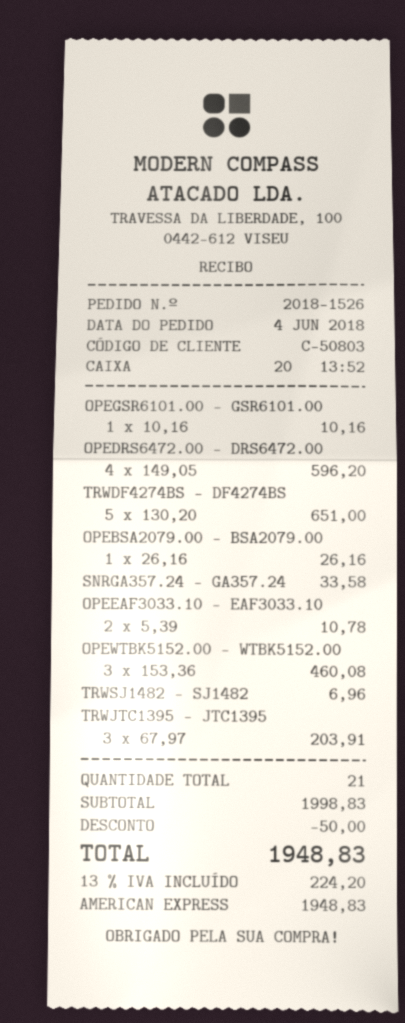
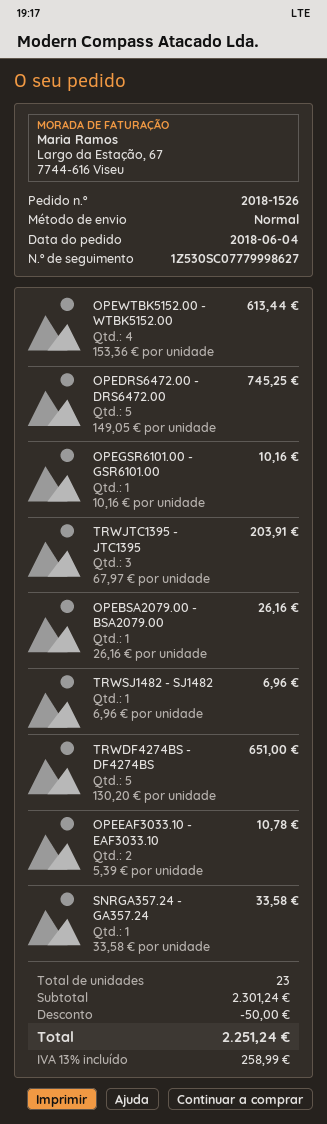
OPEDRS6472.00 - DRS6472.00: 4 x 149.05 = 596.20 -> 5 x 149.05 = 745.25
OPEWTBK5152.00 - WTBK5152.00: 3 x 153.36 = 460.08 -> 4 x 153.36 = 613.44
total quantity: 21 -> 23
subtotal: 1998.83 -> 2301.24
tax: 13% = 224.20 -> 13% = 258.99
total: 1948.83 -> 2251.24

